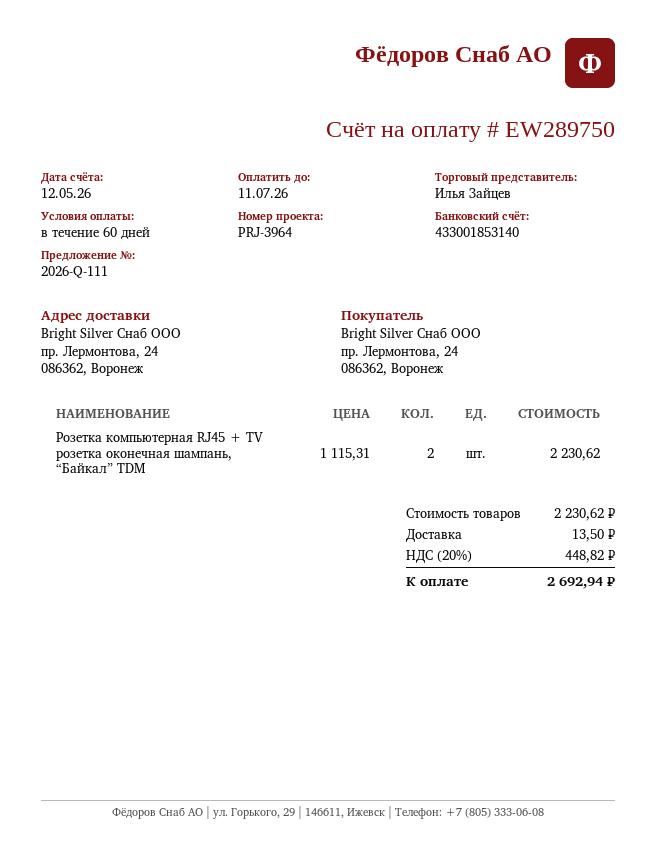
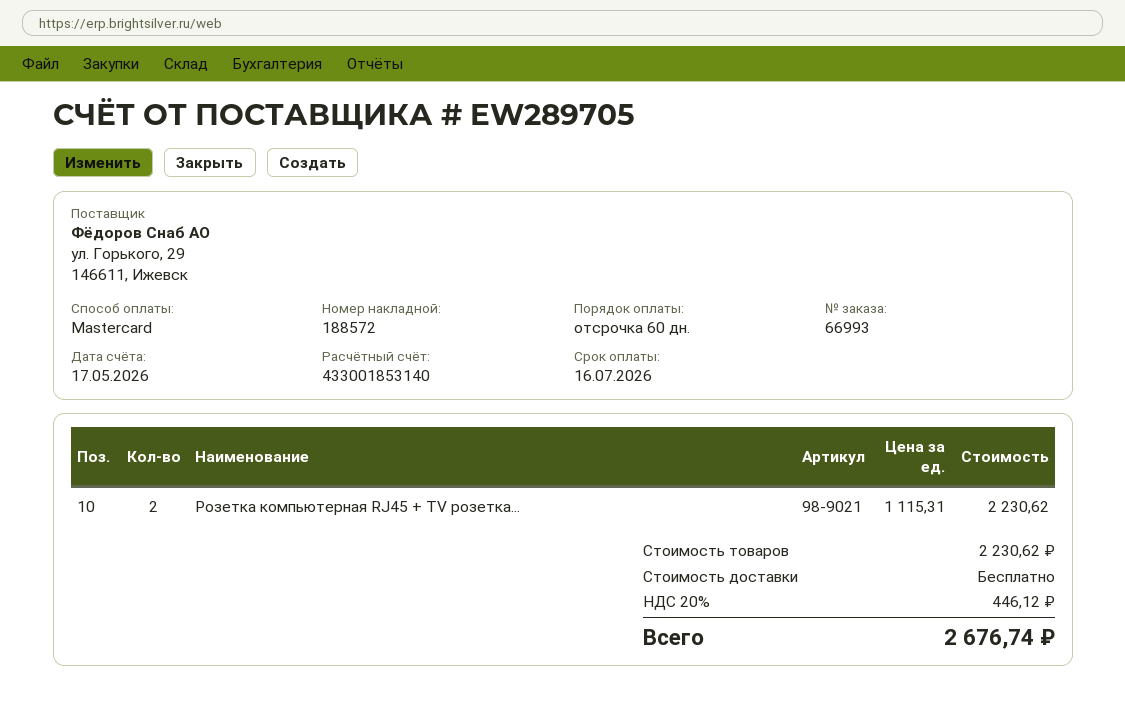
invoice number: EW289750 -> EW289705
invoice date: 2026-05-12 -> 2026-05-17
due date: 2026-07-11 -> 2026-07-16
shipping: 13.50 -> 0.00
tax: 20% = 448.82 -> 20% = 446.12
total: 2692.94 -> 2676.74

